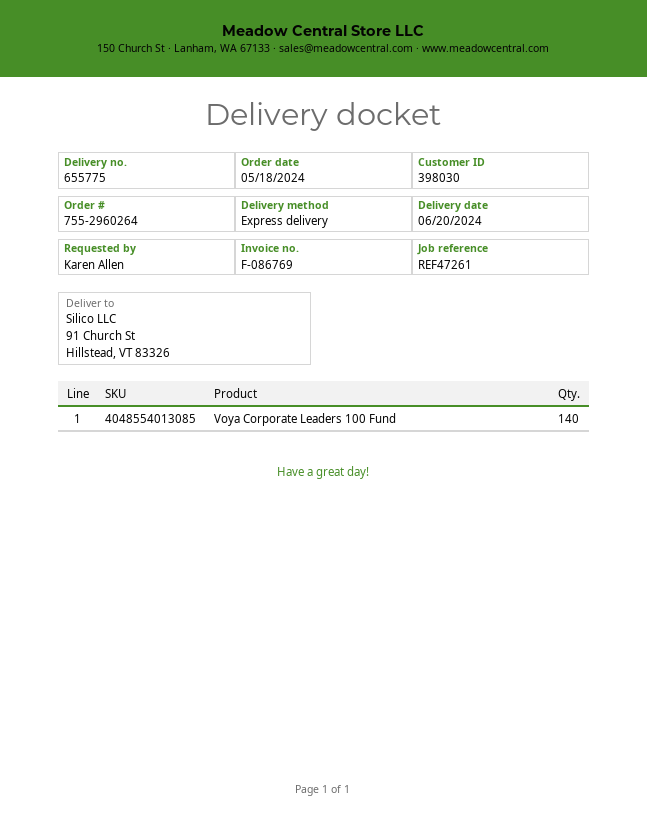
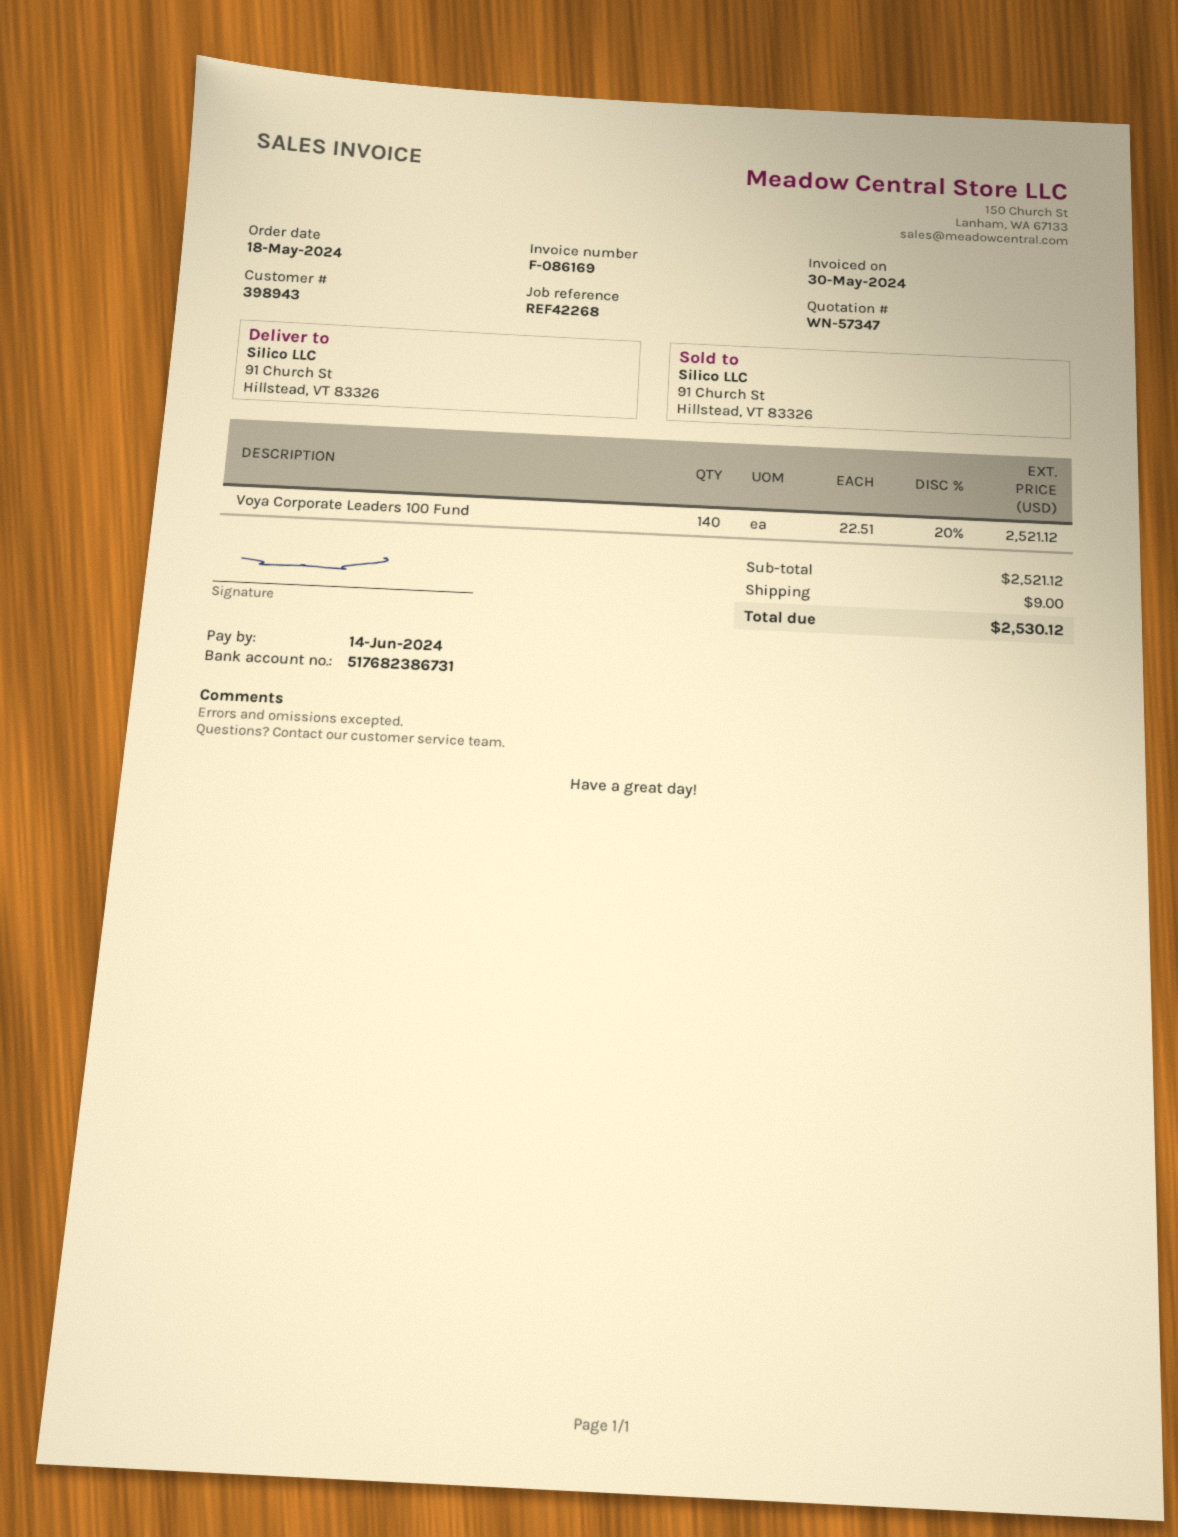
invoice number: F-086769 -> F-086169
customer number: 398030 -> 398943
reference: REF47261 -> REF42268

